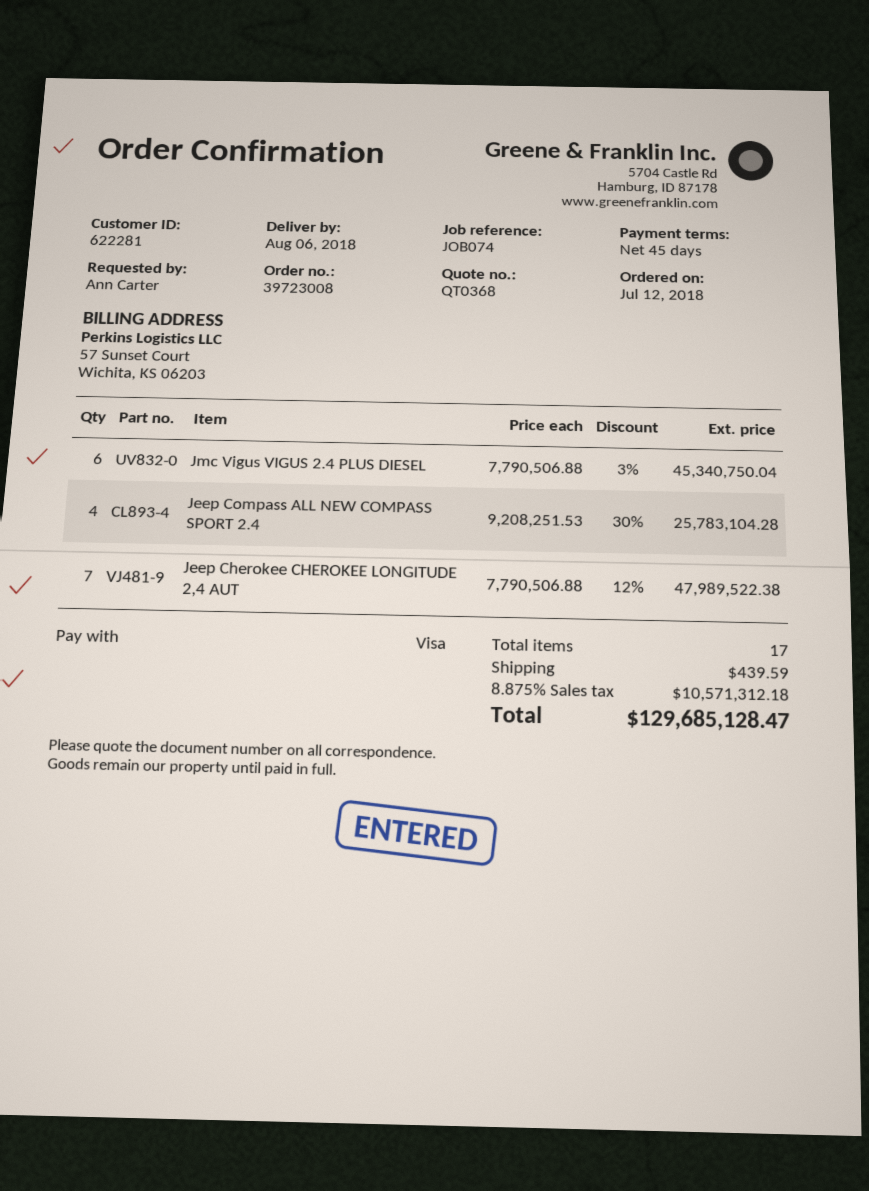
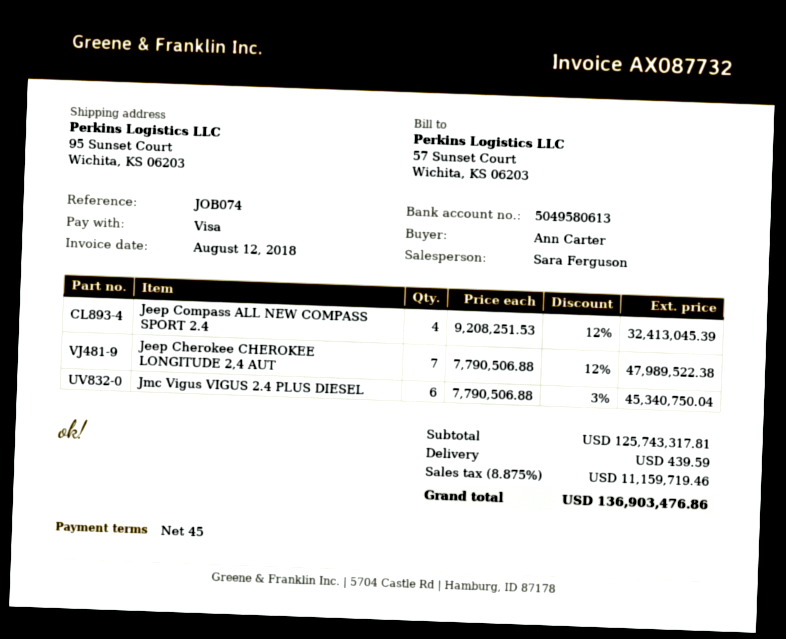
Jeep Compass ALL NEW COMPASS SPORT 2.4: 4 x 9208251.53 - 30% = 25783104.28 -> 4 x 9208251.53 - 12% = 32413045.39
tax: 8.875% = 10571312.18 -> 8.875% = 11159719.46
total: 129685128.47 -> 136903476.86

